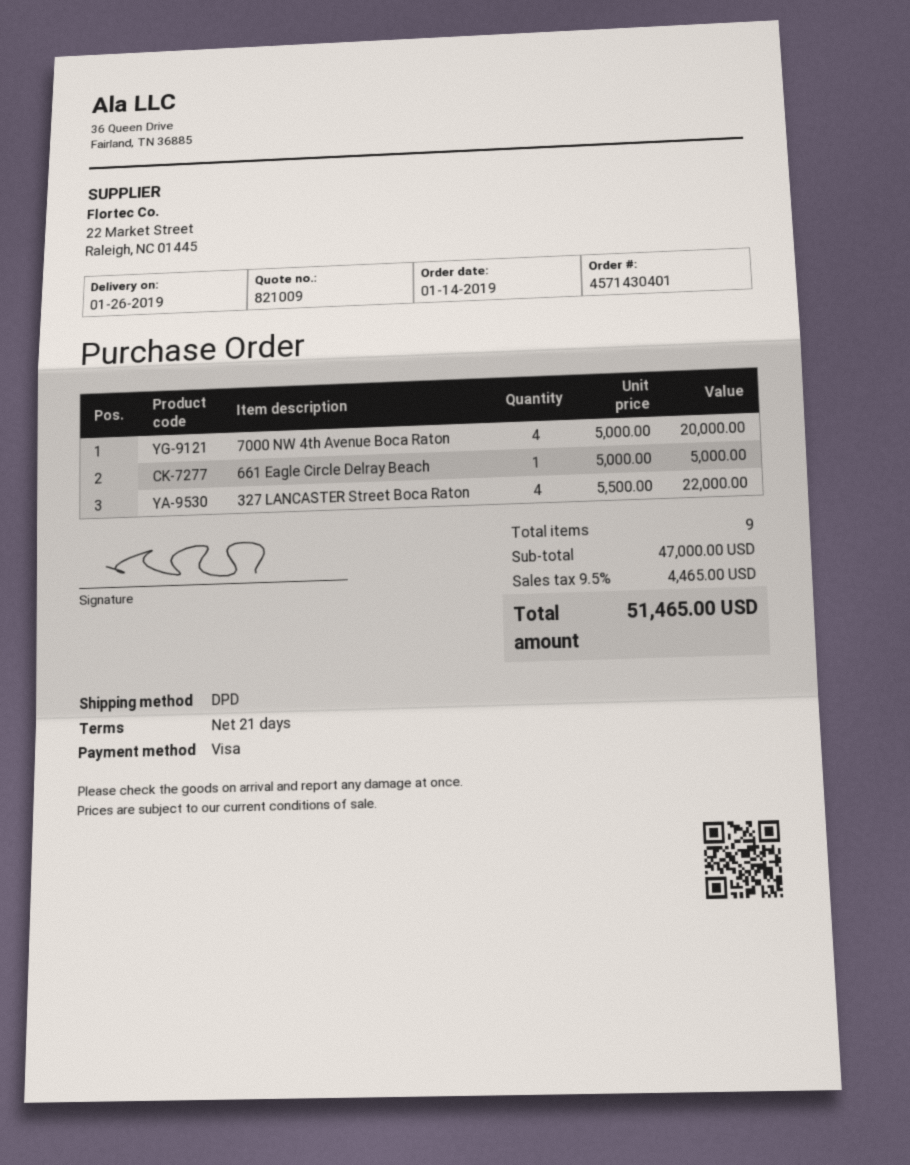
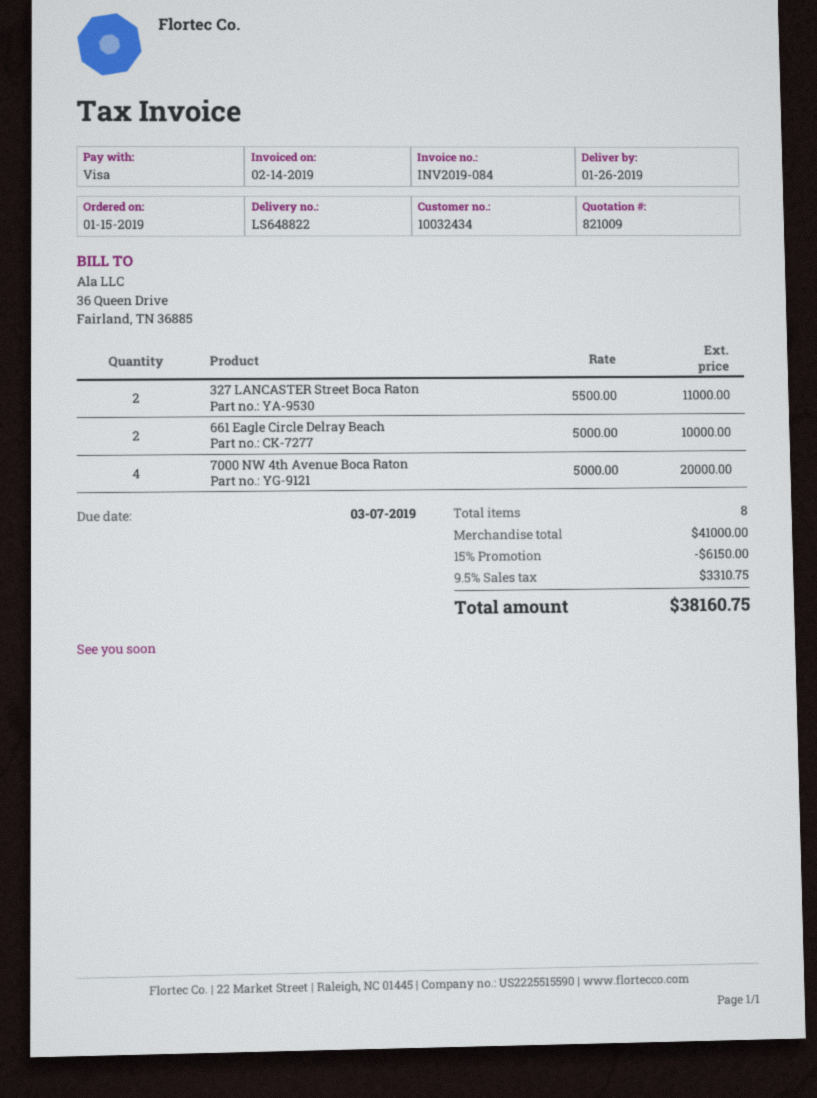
order date: 2019-01-14 -> 2019-01-15
661 Eagle Circle Delray Beach: 1 x 5000.00 = 5000.00 -> 2 x 5000.00 = 10000.00
327 LANCASTER Street Boca Raton: 4 x 5500.00 = 22000.00 -> 2 x 5500.00 = 11000.00
total quantity: 9 -> 8
subtotal: 47000.00 -> 41000.00
discount: none -> 15% = 6150.00
tax: 9.5% = 4465.00 -> 9.5% = 3310.75
total: 51465.00 -> 38160.75

